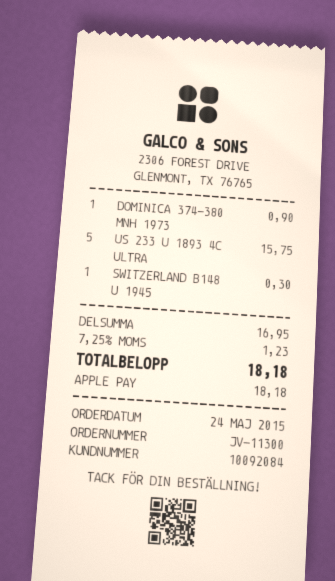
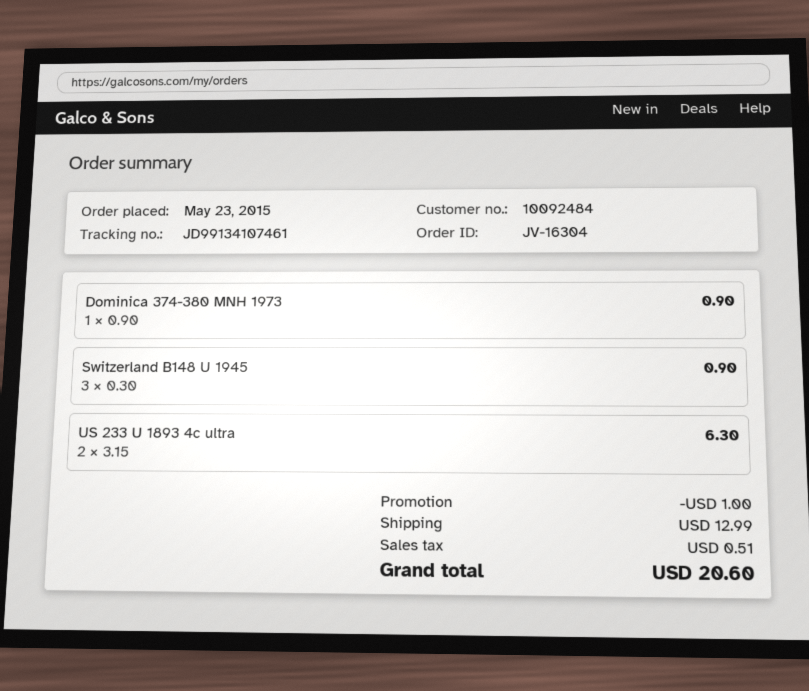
order number: JV-11300 -> JV-16304
order date: 2015-05-24 -> 2015-05-23
customer number: 10092084 -> 10092484
US 233 U 1893 4C ULTRA: 5 for 15.75 -> 2 for 6.30
SWITZERLAND B148 U 1945: 1 for 0.30 -> 3 for 0.90
discount: none -> 1.00
shipping: none -> 12.99
tax: 1.23 -> 0.51
total: 18.18 -> 20.60

